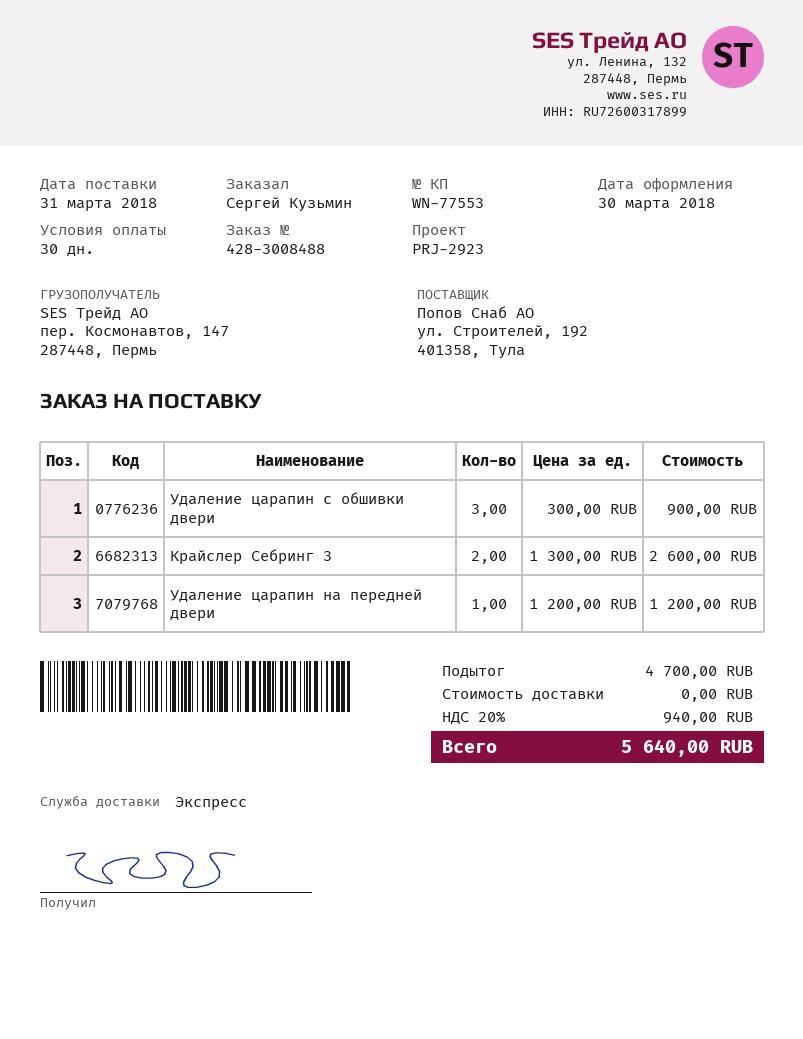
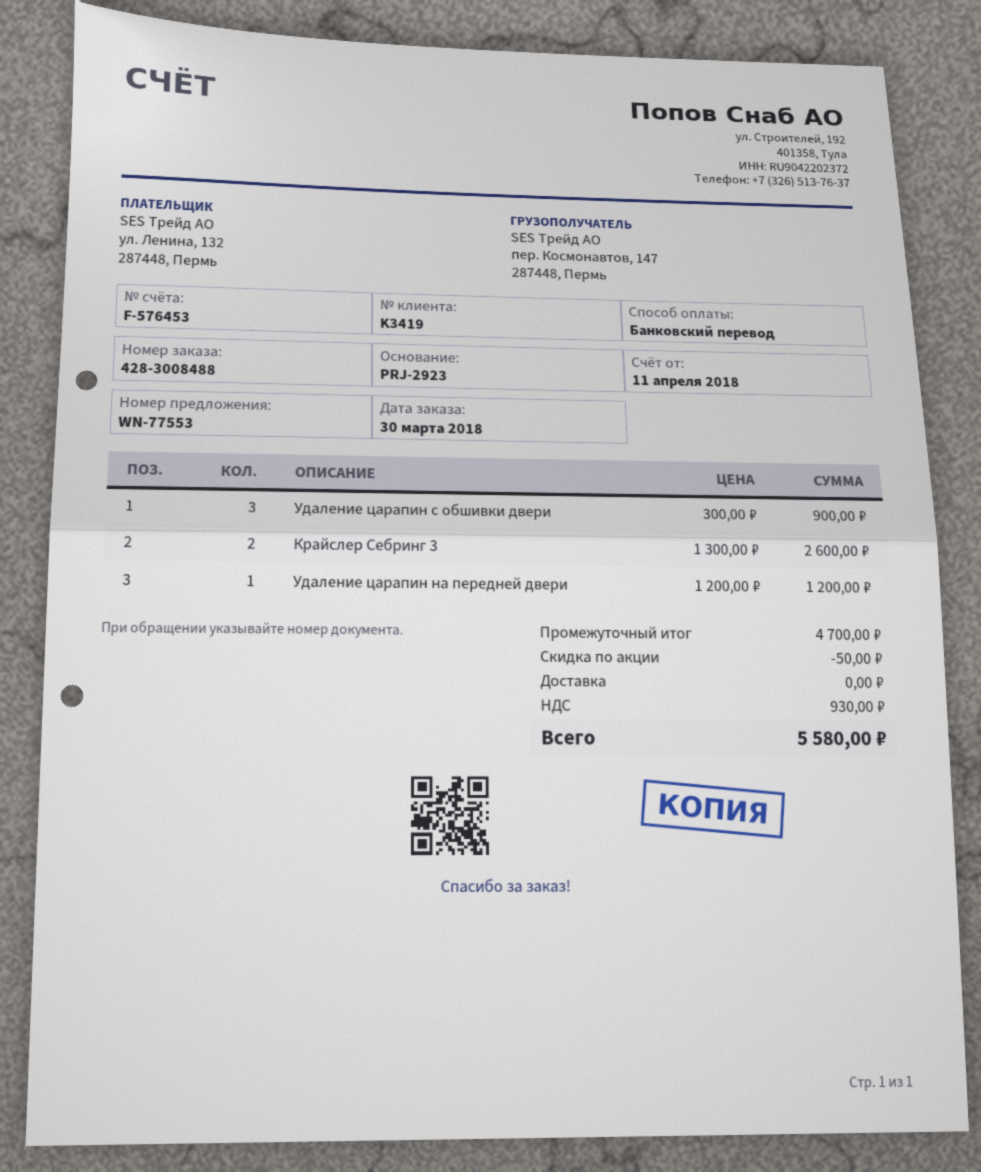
discount: none -> 50.00
tax: 940.00 -> 930.00
total: 5640.00 -> 5580.00

